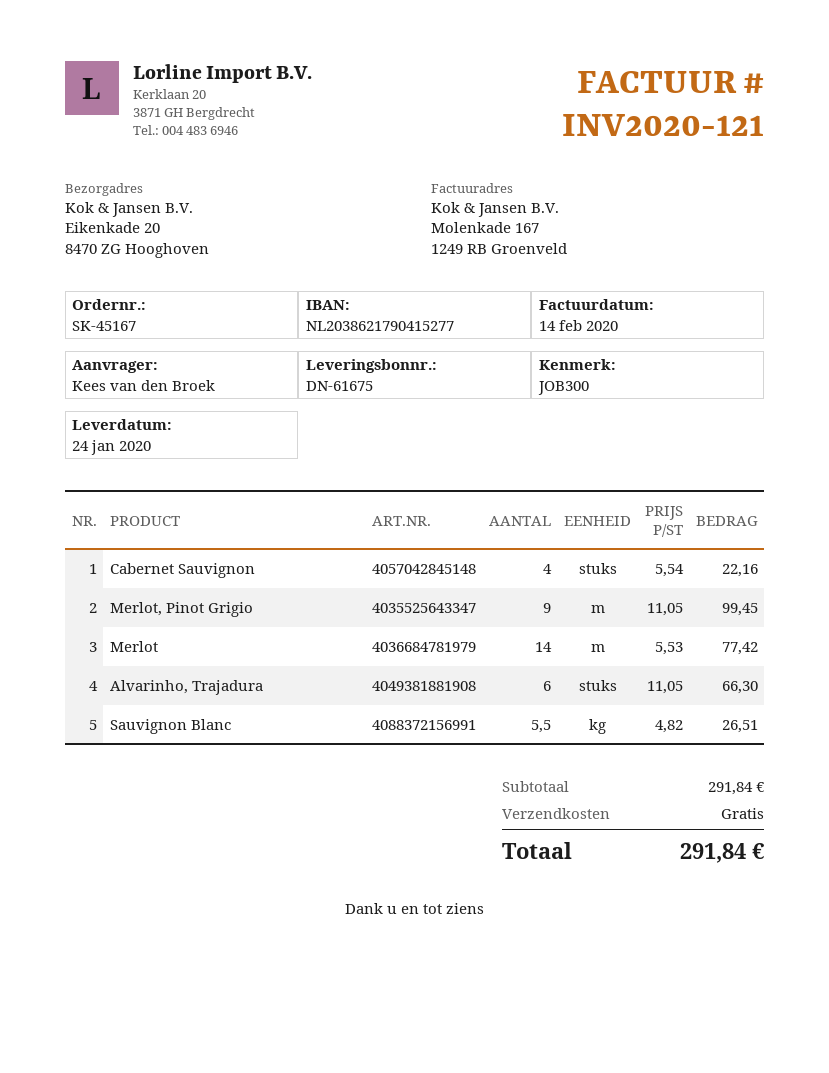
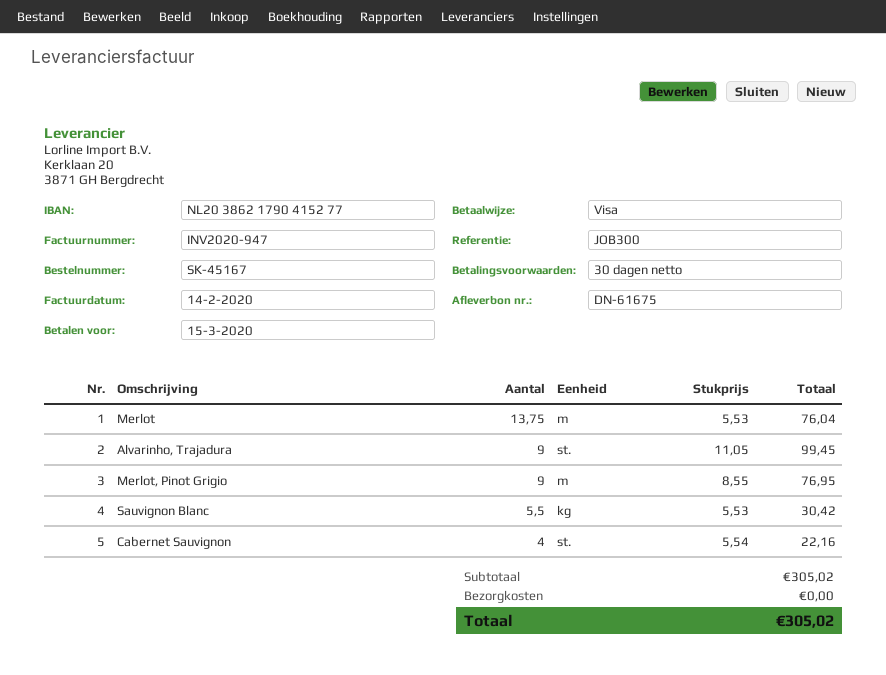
invoice number: INV2020-121 -> INV2020-947
Merlot, Pinot Grigio: 9 x 11.05 = 99.45 -> 9 x 8.55 = 76.95
Merlot: 14 x 5.53 = 77.42 -> 13.75 x 5.53 = 76.04
Alvarinho, Trajadura: 6 x 11.05 = 66.30 -> 9 x 11.05 = 99.45
Sauvignon Blanc: 5.5 x 4.82 = 26.51 -> 5.5 x 5.53 = 30.42
subtotal: 291.84 -> 305.02
total: 291.84 -> 305.02

